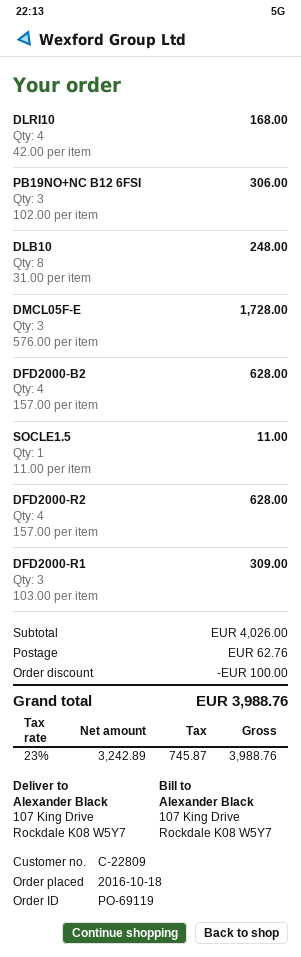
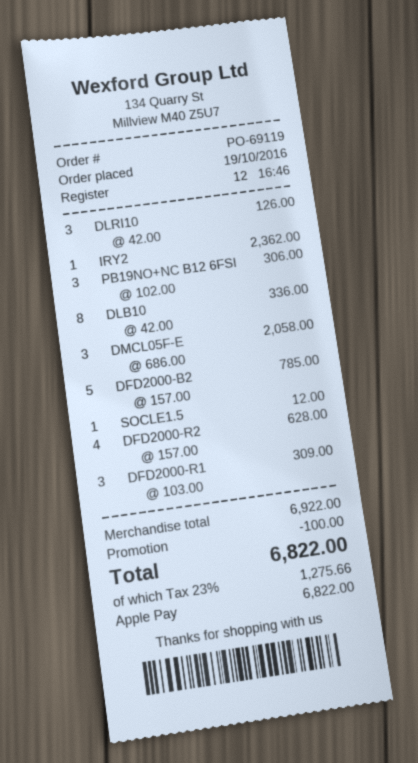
order date: 2016-10-18 -> 2016-10-19
DLRI10: 4 x 42.00 = 168.00 -> 3 x 42.00 = 126.00
DLB10: 8 x 31.00 = 248.00 -> 8 x 42.00 = 336.00
DMCL05F-E: 3 x 576.00 = 1728.00 -> 3 x 686.00 = 2058.00
DFD2000-B2: 4 x 157.00 = 628.00 -> 5 x 157.00 = 785.00
SOCLE1.5: 1 x 11.00 = 11.00 -> 1 x 12.00 = 12.00
IRY2: none -> 1 x 2362.00 = 2362.00
subtotal: 4026.00 -> 6922.00
shipping: 62.76 -> none
tax: 23% = 745.87 -> 23% = 1275.66
total: 3988.76 -> 6822.00

